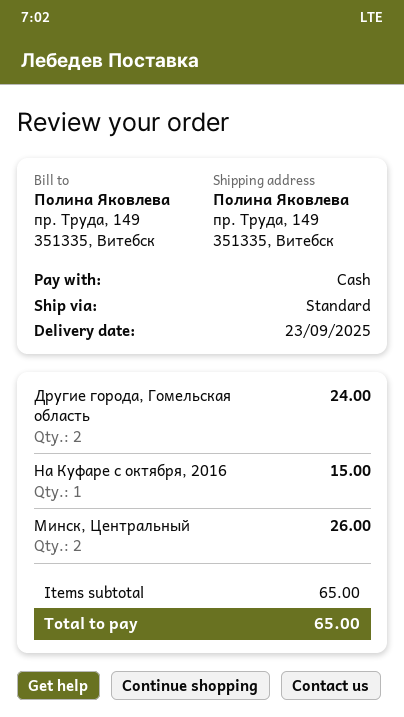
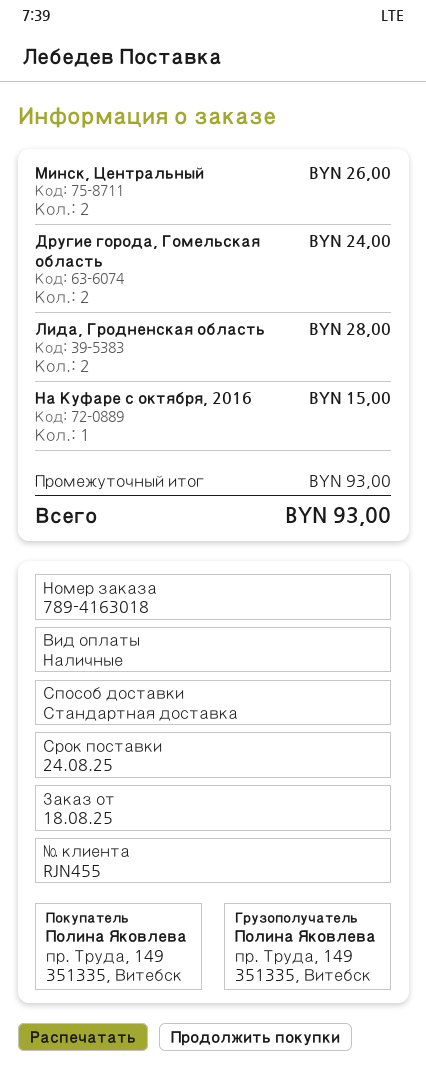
delivery date: 2025-09-23 -> 2025-08-24
Лида, Гродненская область: none -> 2 for 28.00
subtotal: 65.00 -> 93.00
total: 65.00 -> 93.00

